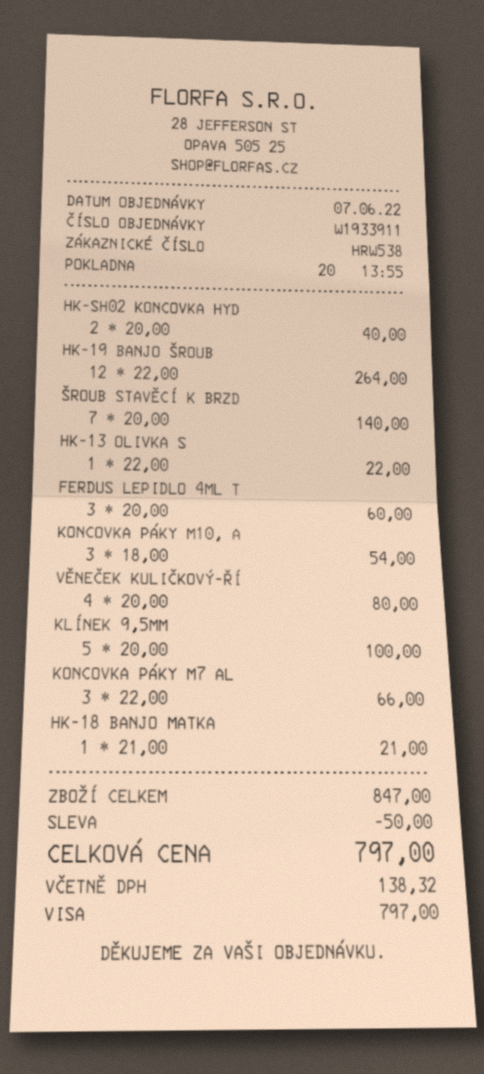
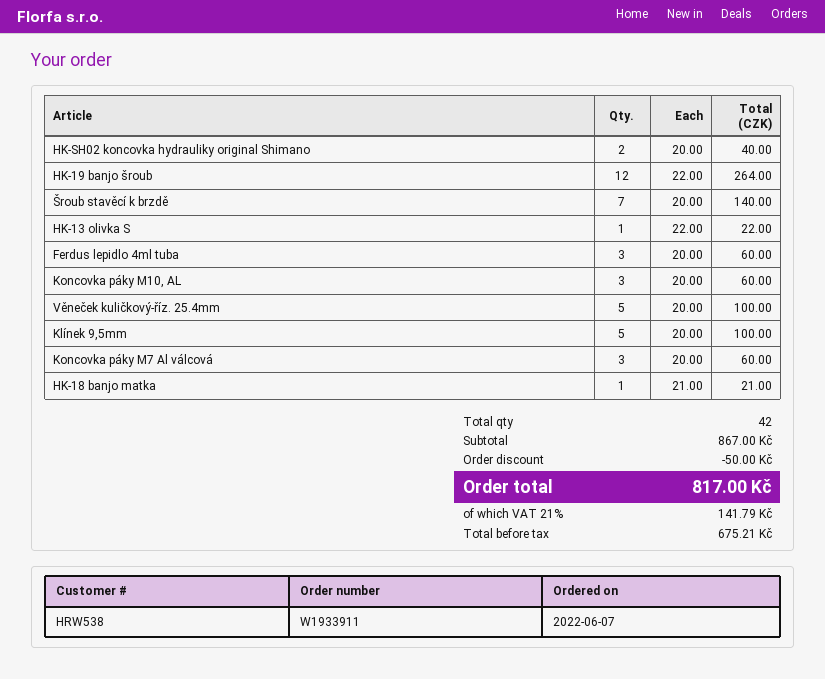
KONCOVKA PÁKY M10, A: 3 x 18.00 = 54.00 -> 3 x 20.00 = 60.00
VĚNEČEK KULIČKOVÝ-ŘÍ: 4 x 20.00 = 80.00 -> 5 x 20.00 = 100.00
KONCOVKA PÁKY M7 AL: 3 x 22.00 = 66.00 -> 3 x 20.00 = 60.00
subtotal: 847.00 -> 867.00
tax: 138.32 -> 141.79
total: 797.00 -> 817.00

